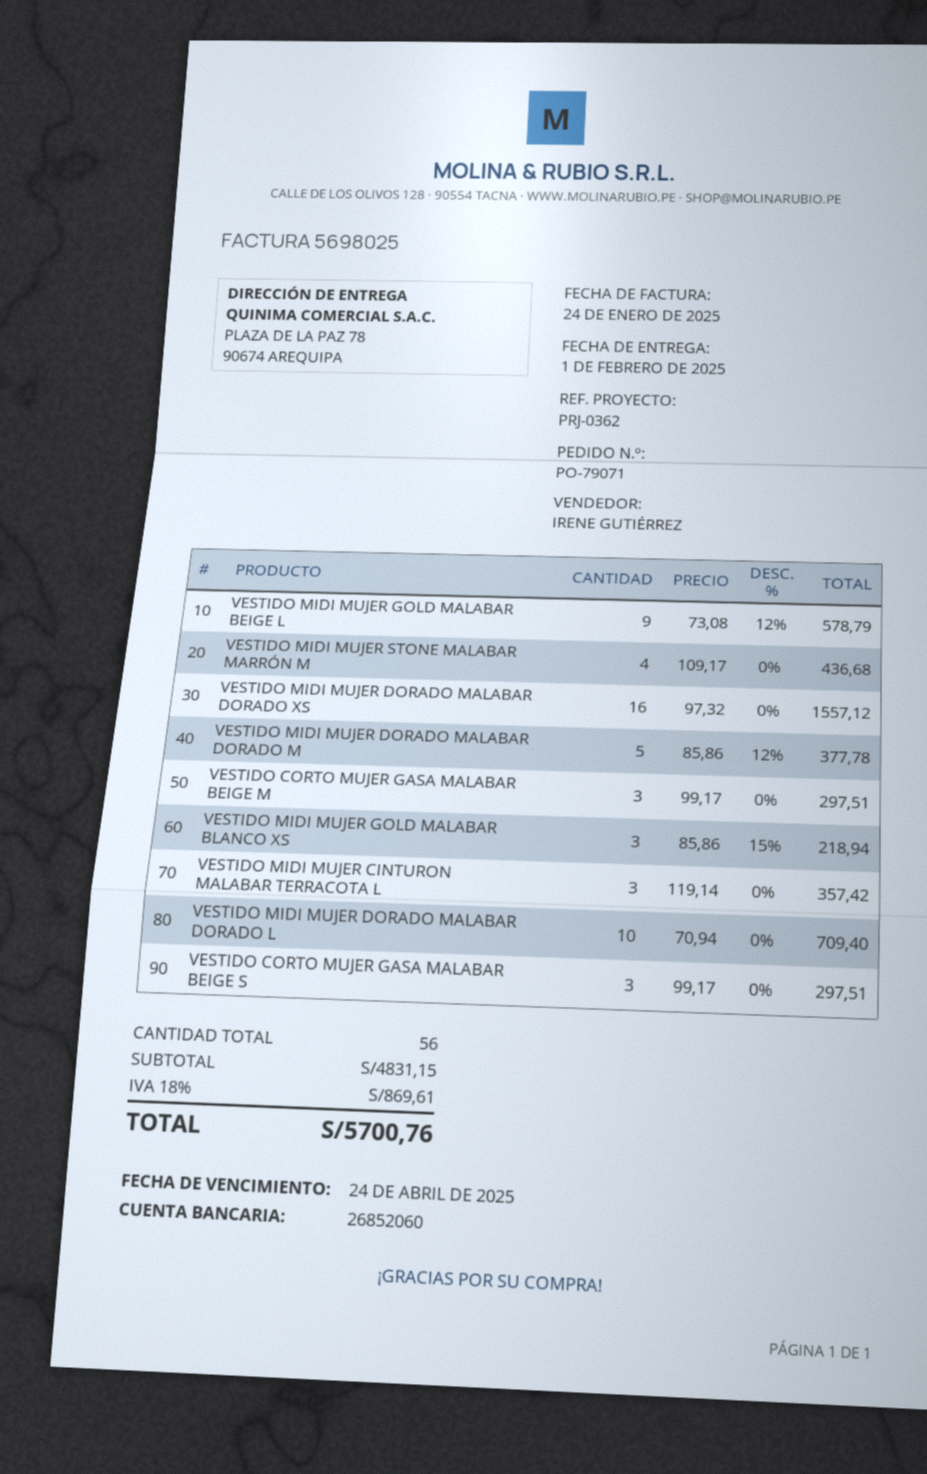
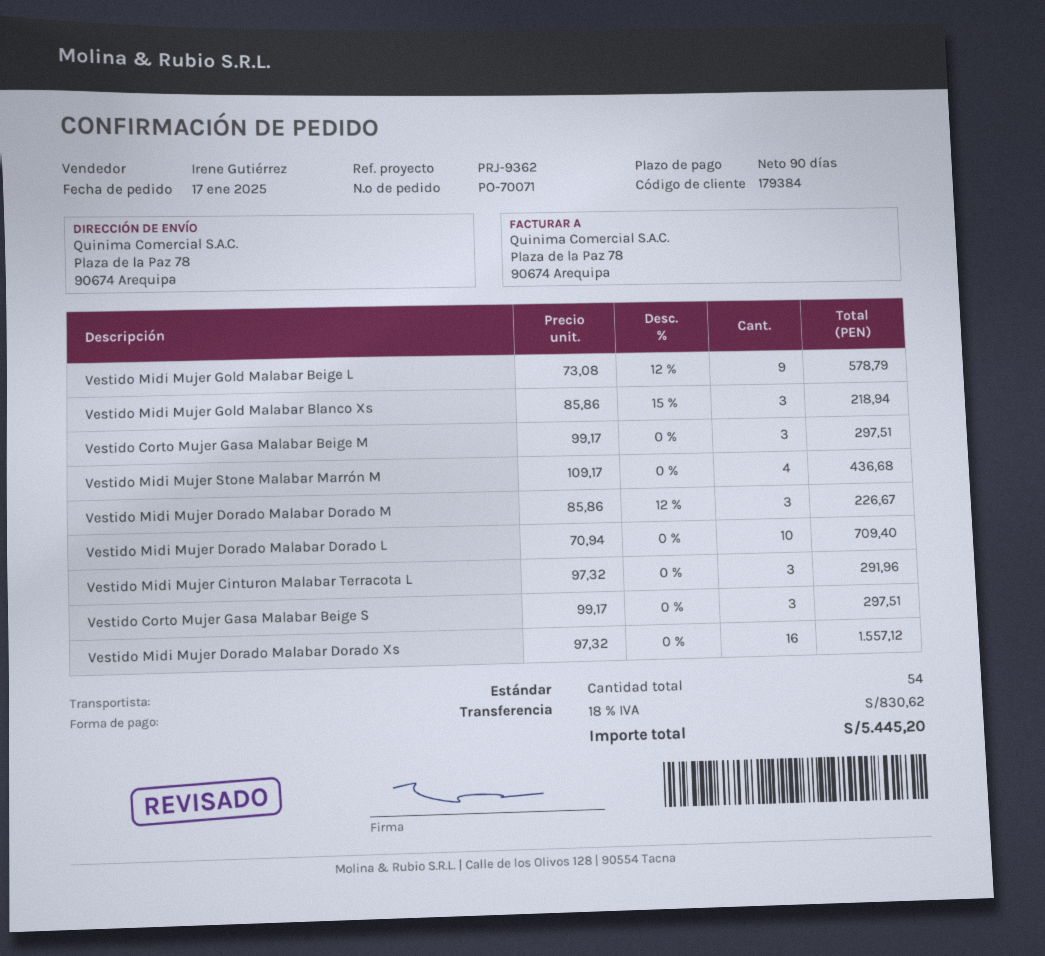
order number: PO-79071 -> PO-70071
reference: PRJ-0362 -> PRJ-9362
VESTIDO MIDI MUJER DORADO MALABAR DORADO M: 5 x 85.86 - 12% = 377.78 -> 3 x 85.86 - 12% = 226.67
VESTIDO MIDI MUJER CINTURON MALABAR TERRACOTA L: 3 x 119.14 = 357.42 -> 3 x 97.32 = 291.96
total quantity: 56 -> 54
tax: 18% = 869.61 -> 18% = 830.62
total: 5700.76 -> 5445.20

